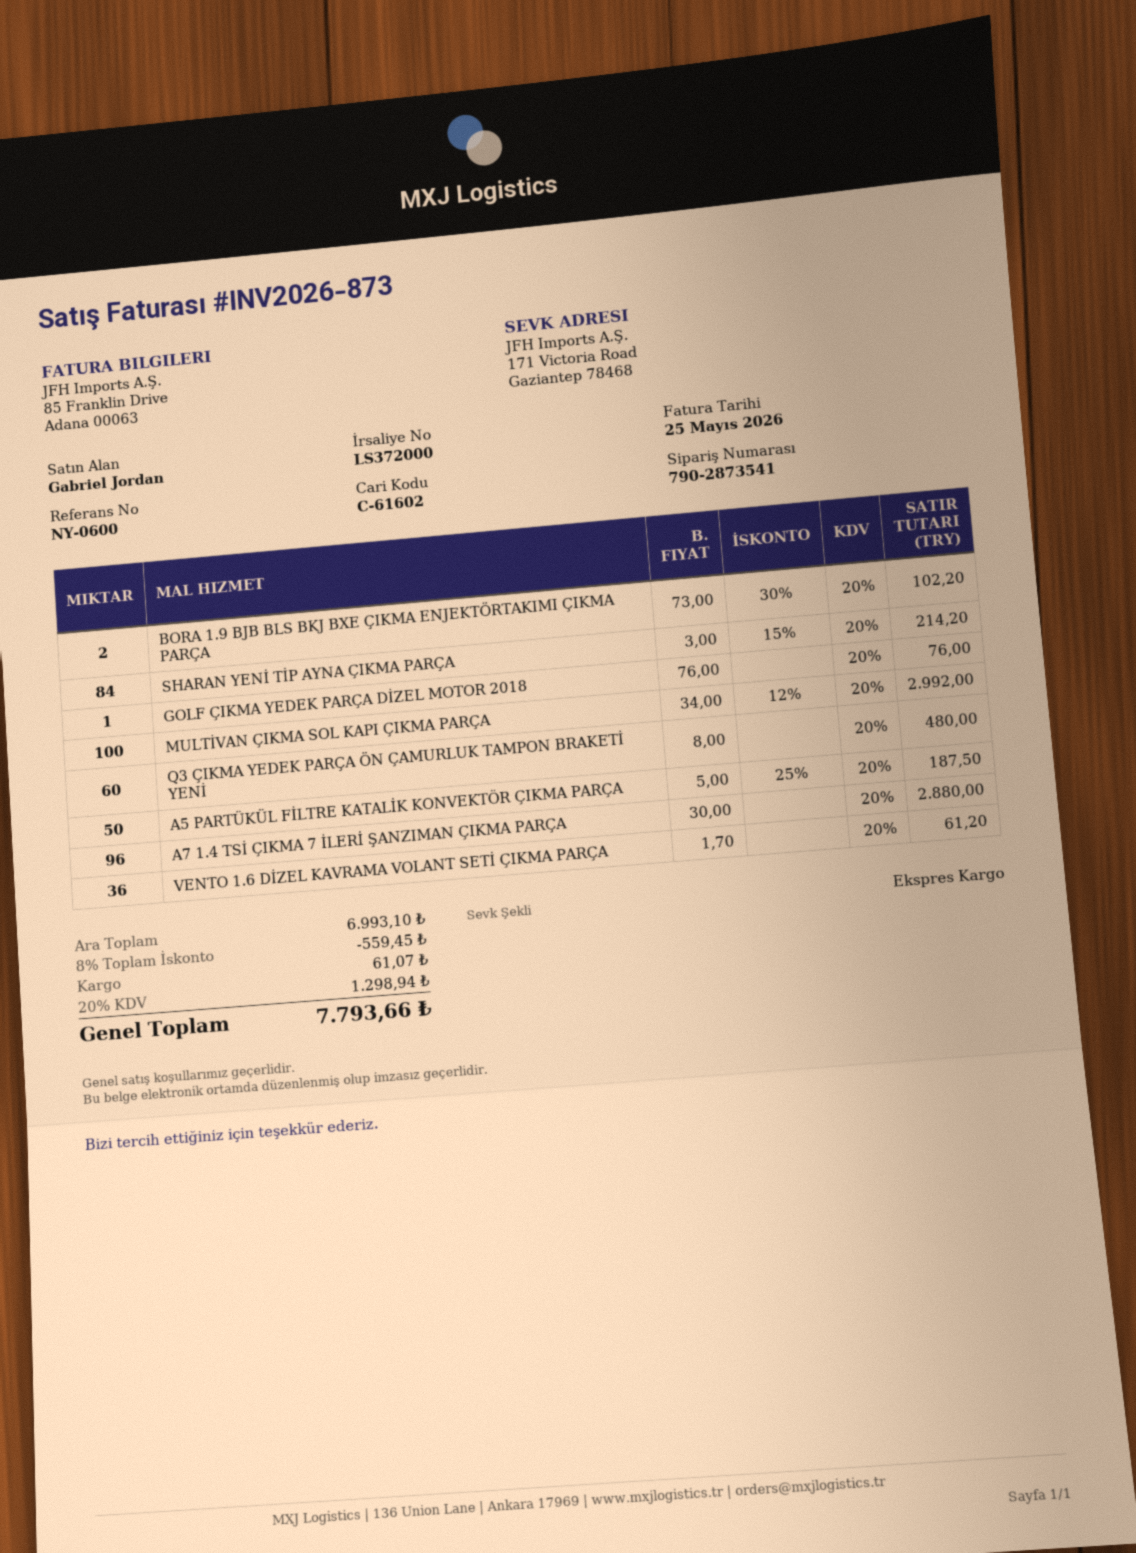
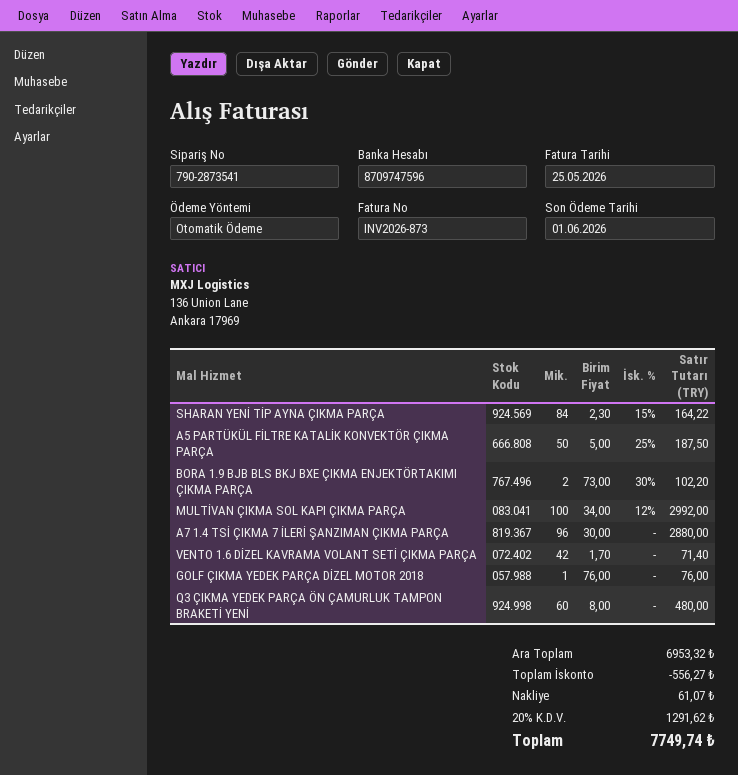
SHARAN YENİ TİP AYNA ÇIKMA PARÇA: 84 x 3.00 - 15% = 214.20 -> 84 x 2.30 - 15% = 164.22
VENTO 1.6 DİZEL KAVRAMA VOLANT SETİ ÇIKMA PARÇA: 36 x 1.70 = 61.20 -> 42 x 1.70 = 71.40
subtotal: 6993.10 -> 6953.32
discount: 559.45 -> 556.27
tax: 20% = 1298.94 -> 20% = 1291.62
total: 7793.66 -> 7749.74

